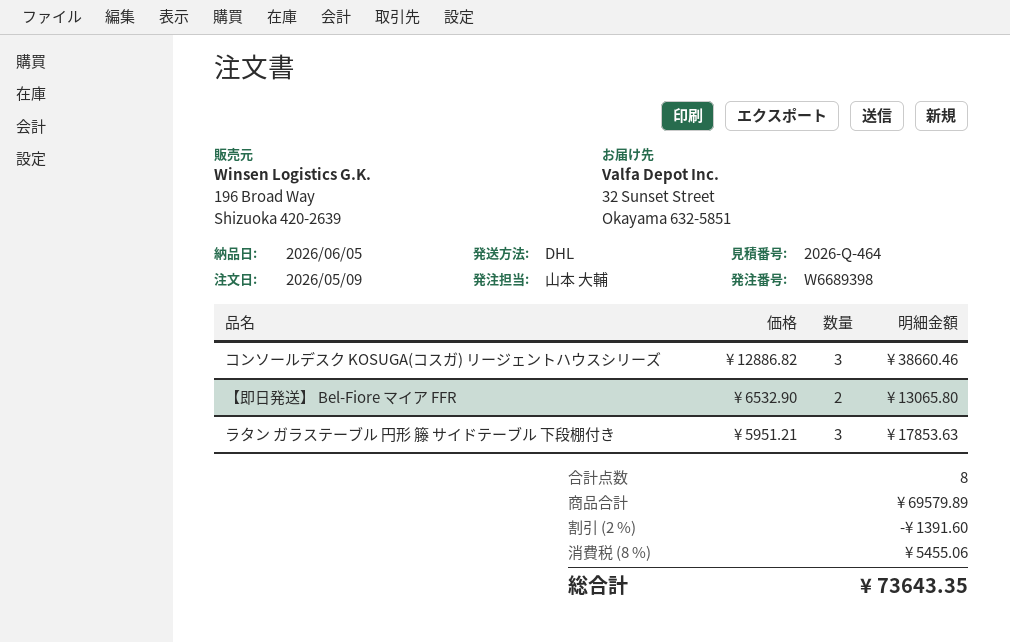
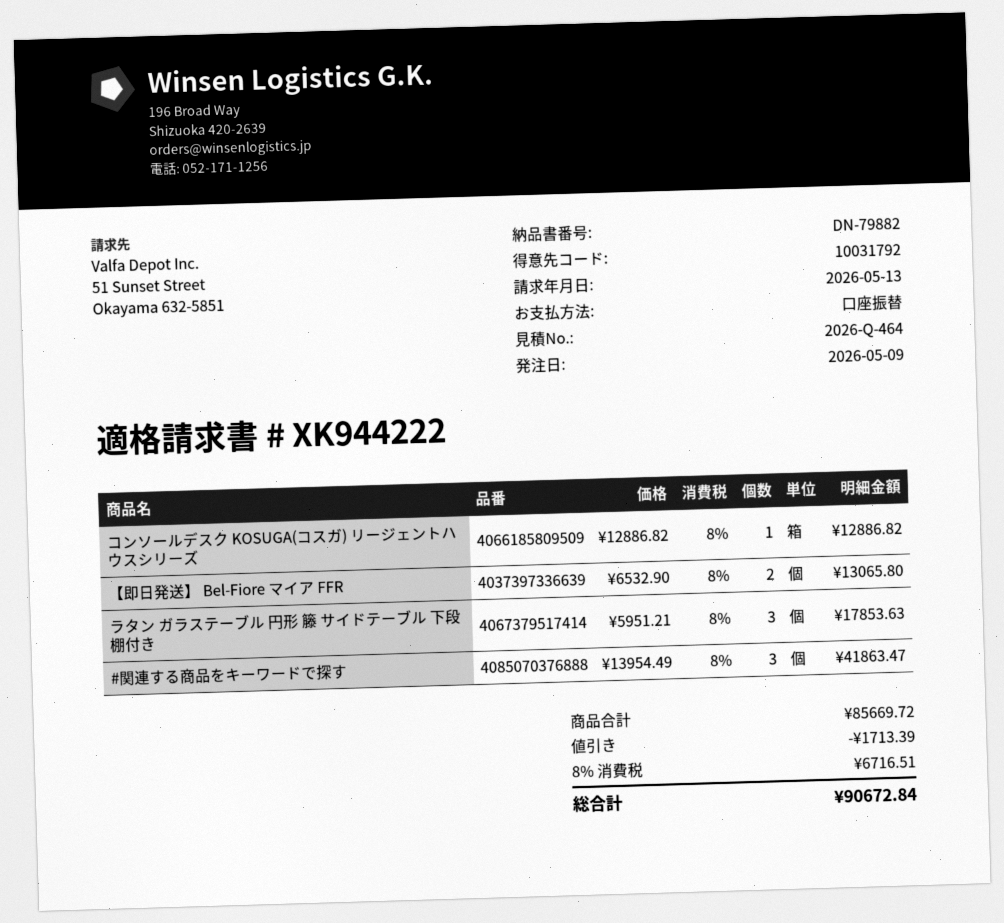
コンソールデスク KOSUGA(コスガ) リージェントハウスシリーズ: 3 x 12886.82 = 38660.46 -> 1 x 12886.82 = 12886.82
#関連する商品をキーワードで探す: none -> 3 x 13954.49 = 41863.47
subtotal: 69579.89 -> 85669.72
discount: 1391.60 -> 1713.39
tax: 8% = 5455.06 -> 8% = 6716.51
total: 73643.35 -> 90672.84

